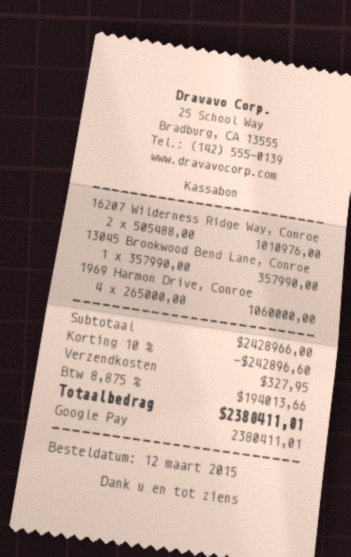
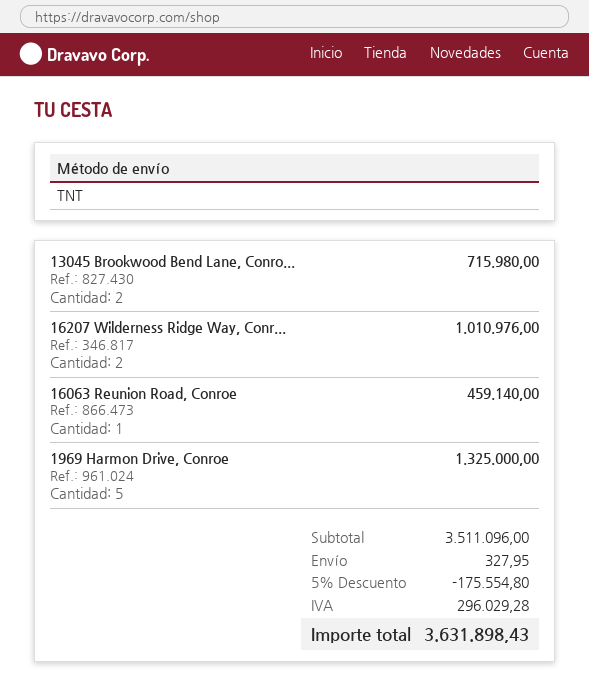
13045 Brookwood Bend Lane, Conroe: 1 for 357990.00 -> 2 for 715980.00
1969 Harmon Drive, Conroe: 4 for 1060000.00 -> 5 for 1325000.00
16063 Reunion Road, Conroe: none -> 1 for 459140.00
subtotal: 2428966.00 -> 3511096.00
discount: 10% = 242896.60 -> 5% = 175554.80
tax: 194013.66 -> 296029.28
total: 2380411.01 -> 3631898.43

